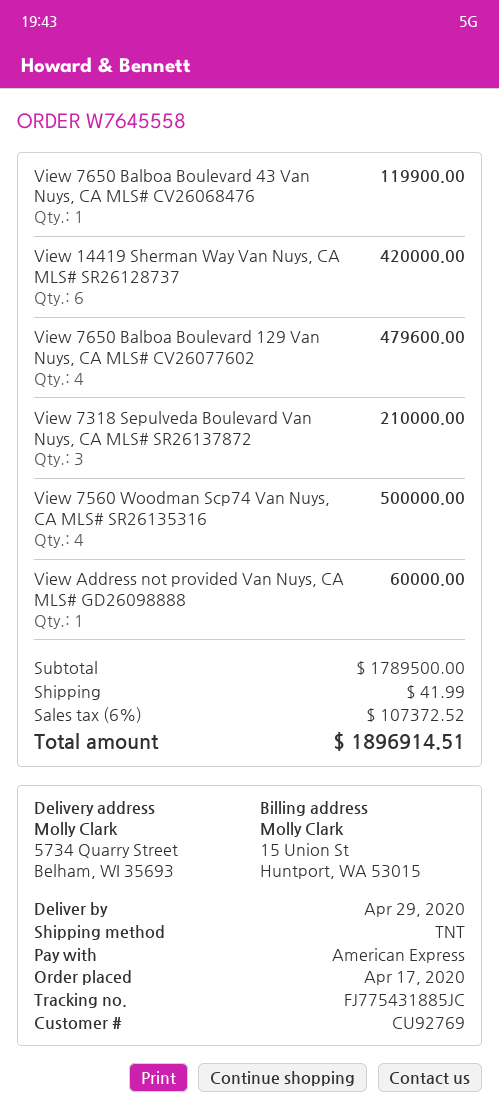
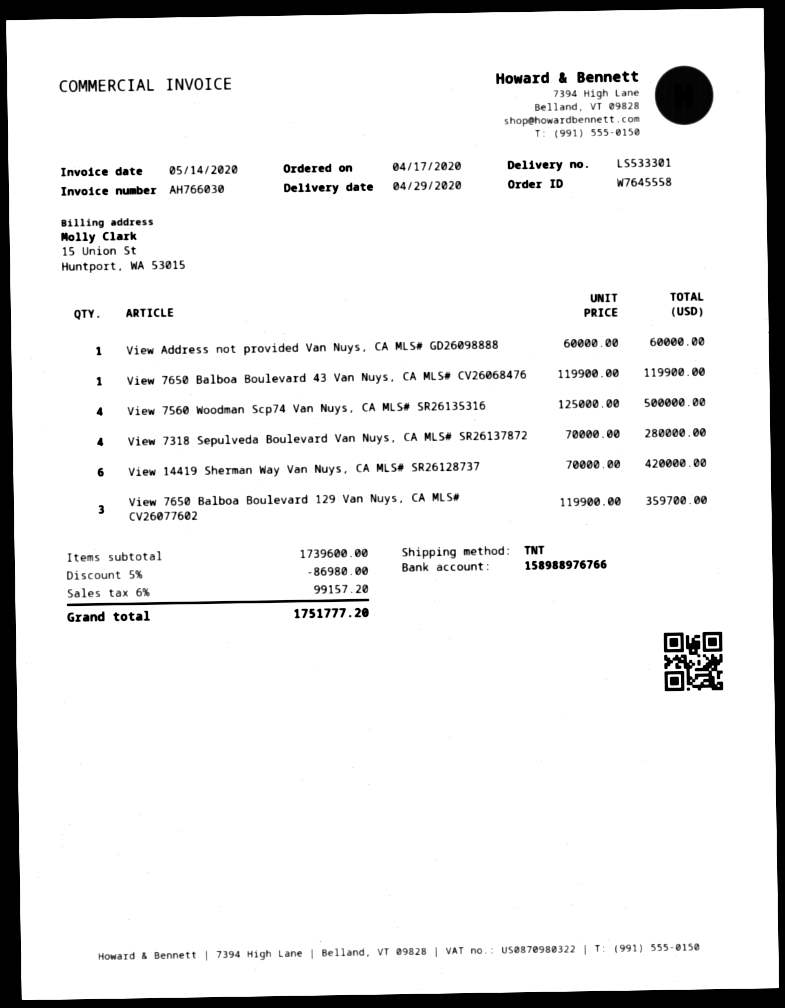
View 7650 Balboa Boulevard 129 Van Nuys, CA MLS# CV26077602: 4 for 479600.00 -> 3 for 359700.00
View 7318 Sepulveda Boulevard Van Nuys, CA MLS# SR26137872: 3 for 210000.00 -> 4 for 280000.00
subtotal: 1789500.00 -> 1739600.00
discount: none -> 5% = 86980.00
shipping: 41.99 -> none
tax: 6% = 107372.52 -> 6% = 99157.20
total: 1896914.51 -> 1751777.20

